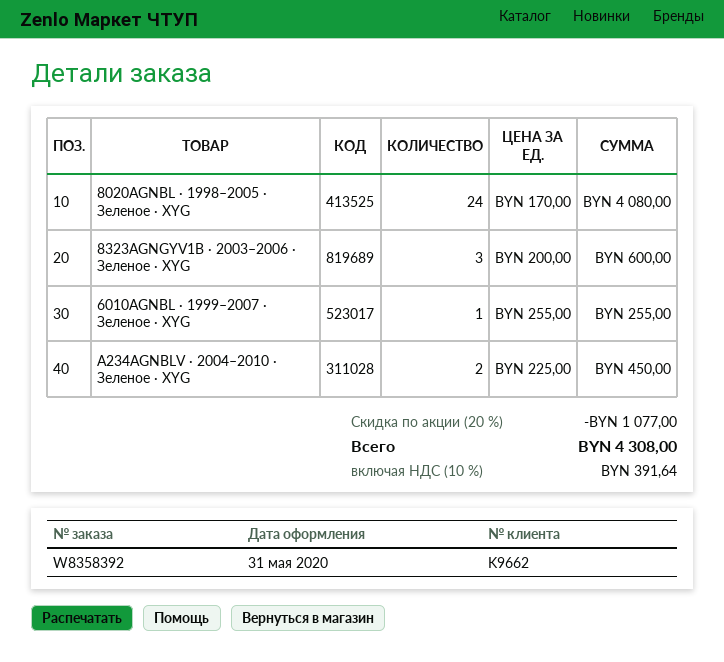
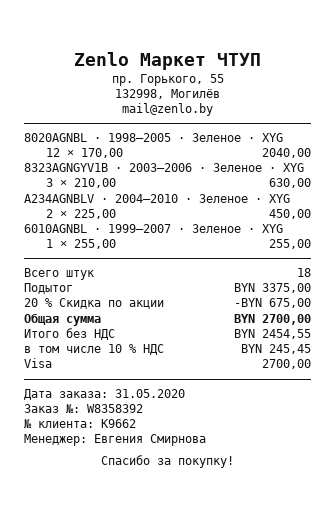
8020AGNBL · 1998–2005 · Зеленое · XYG: 24 x 170.00 = 4080.00 -> 12 x 170.00 = 2040.00
8323AGNGYV1B · 2003–2006 · Зеленое · XYG: 3 x 200.00 = 600.00 -> 3 x 210.00 = 630.00
discount: 20% = 1077.00 -> 20% = 675.00
tax: 10% = 391.64 -> 10% = 245.45
total: 4308.00 -> 2700.00

